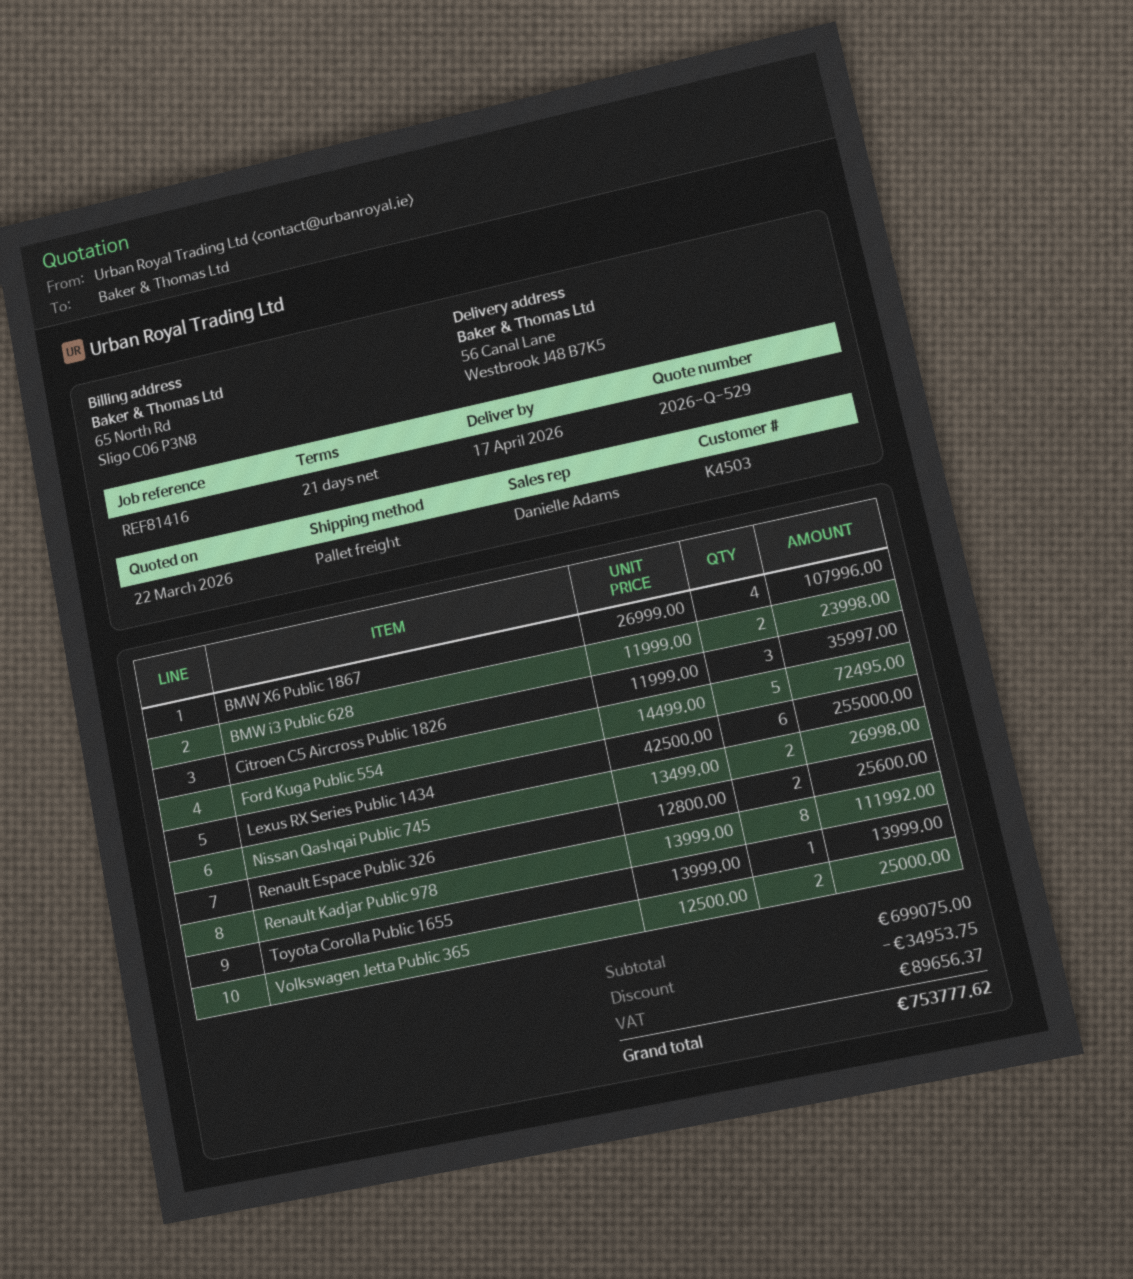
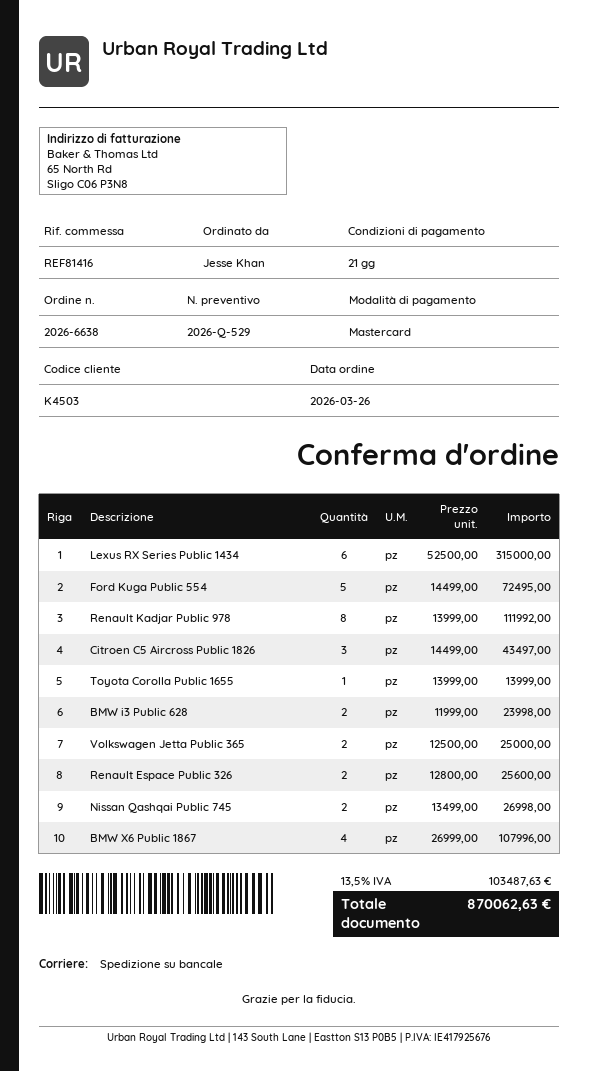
Citroen C5 Aircross Public 1826: 3 x 11999.00 = 35997.00 -> 3 x 14499.00 = 43497.00
Lexus RX Series Public 1434: 6 x 42500.00 = 255000.00 -> 6 x 52500.00 = 315000.00
discount: 34953.75 -> none
tax: 89656.37 -> 103487.63
total: 753777.62 -> 870062.63

